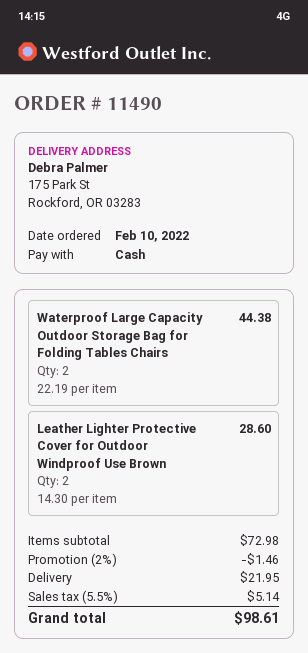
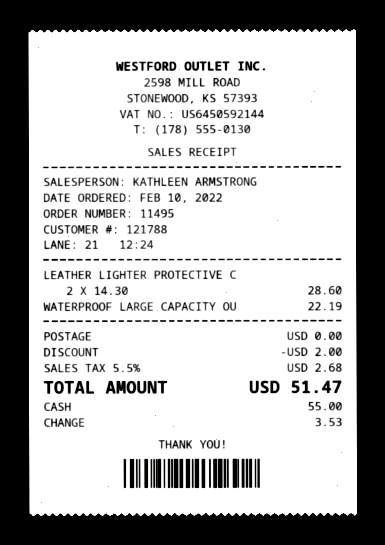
order number: 11490 -> 11495
Waterproof Large Capacity Outdoor Storage Bag for Folding Tables Chairs: 2 x 22.19 = 44.38 -> 1 x 22.19 = 22.19
discount: 1.46 -> 2.00
shipping: 21.95 -> 0.00
tax: 5.5% = 5.14 -> 5.5% = 2.68
total: 98.61 -> 51.47

